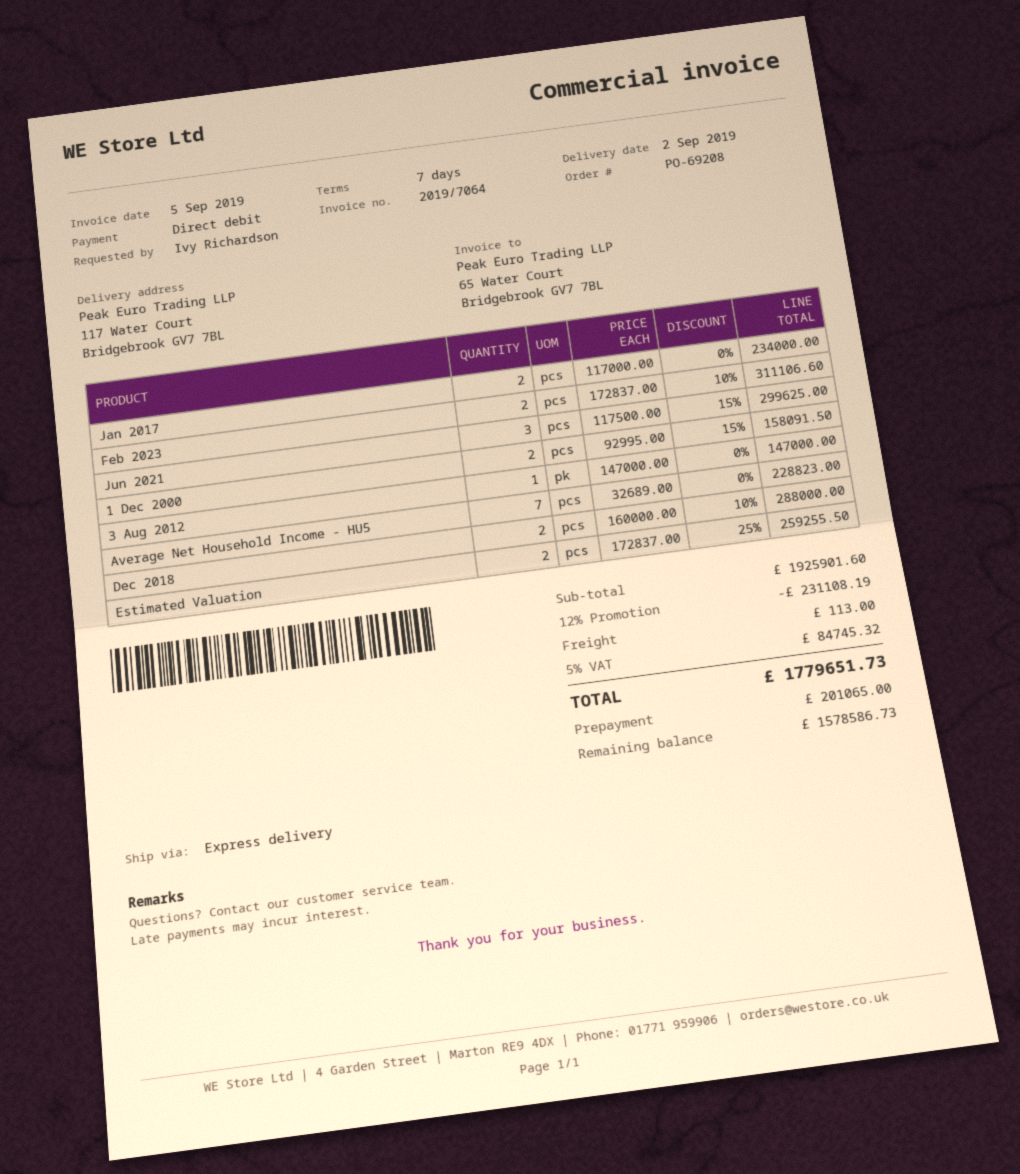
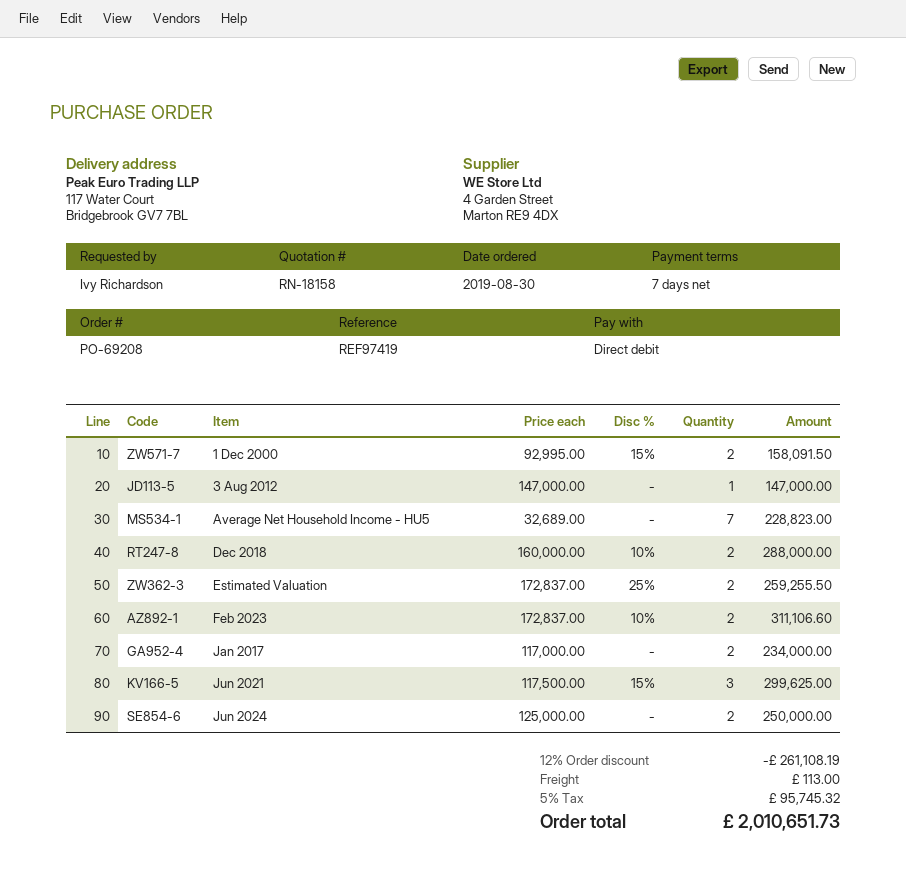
Jun 2024: none -> 2 x 125000.00 = 250000.00
discount: 12% = 231108.19 -> 12% = 261108.19
tax: 5% = 84745.32 -> 5% = 95745.32
total: 1779651.73 -> 2010651.73

